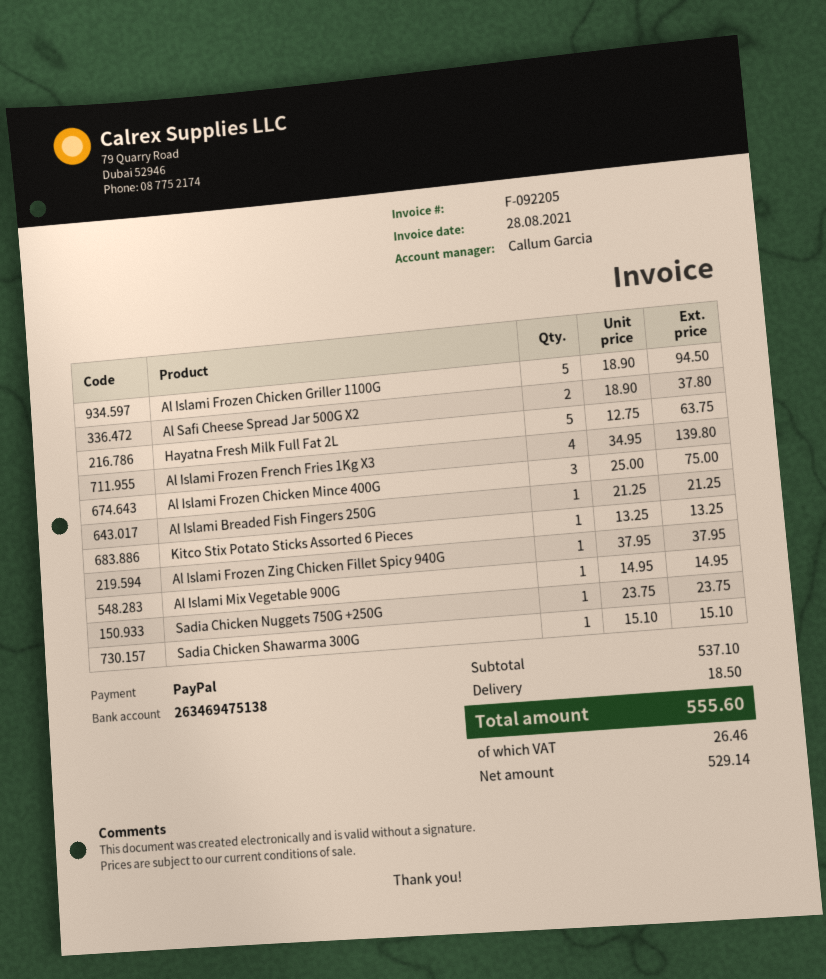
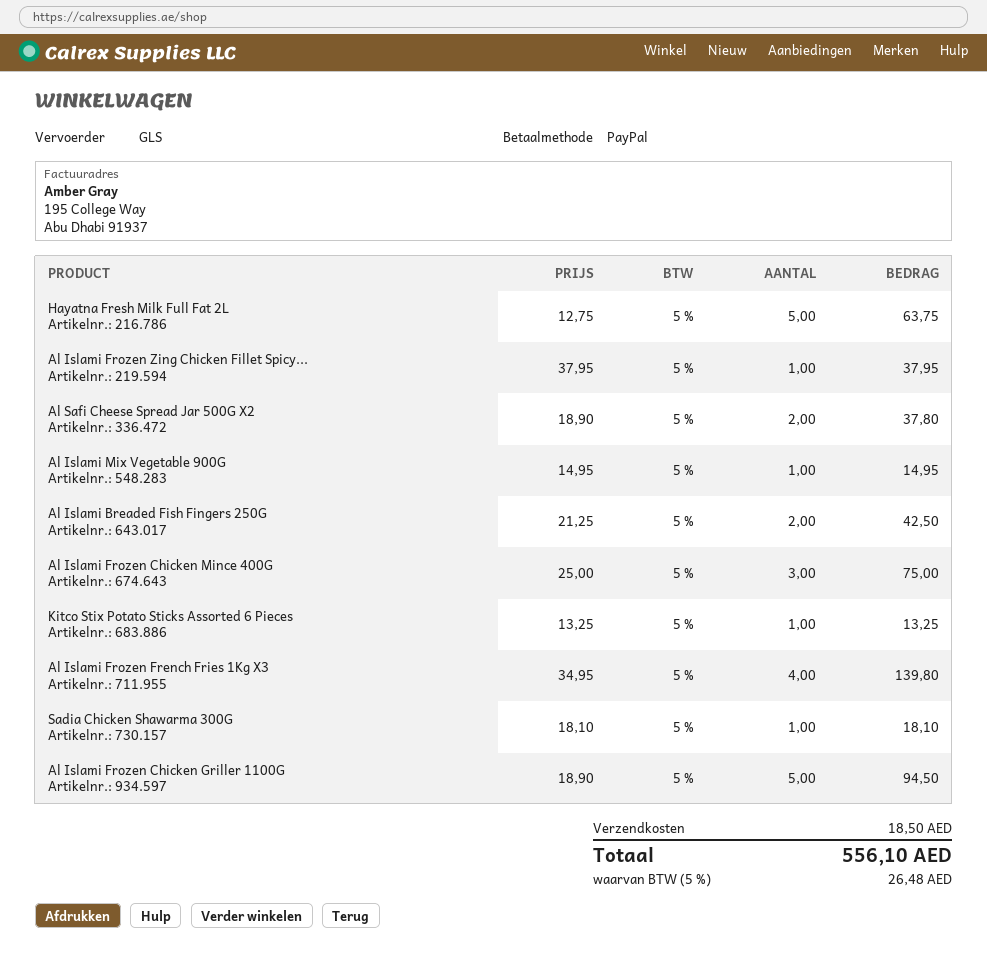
Al Islami Breaded Fish Fingers 250G: 1 x 21.25 = 21.25 -> 2 x 21.25 = 42.50
Sadia Chicken Nuggets 750G +250G: 1 x 23.75 = 23.75 -> none
Sadia Chicken Shawarma 300G: 1 x 15.10 = 15.10 -> 1 x 18.10 = 18.10
tax: 26.46 -> 26.48
total: 555.60 -> 556.10

